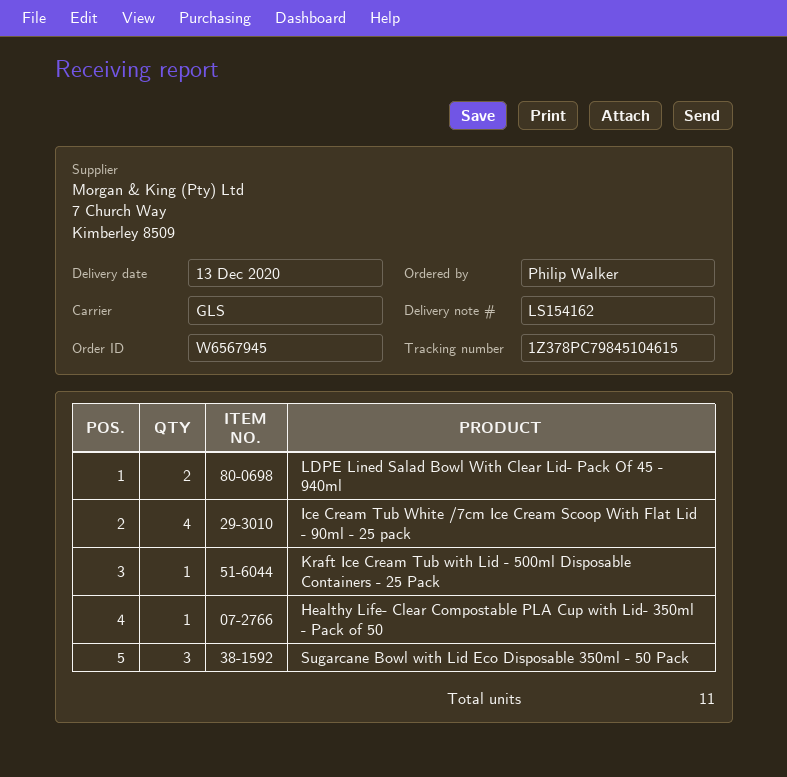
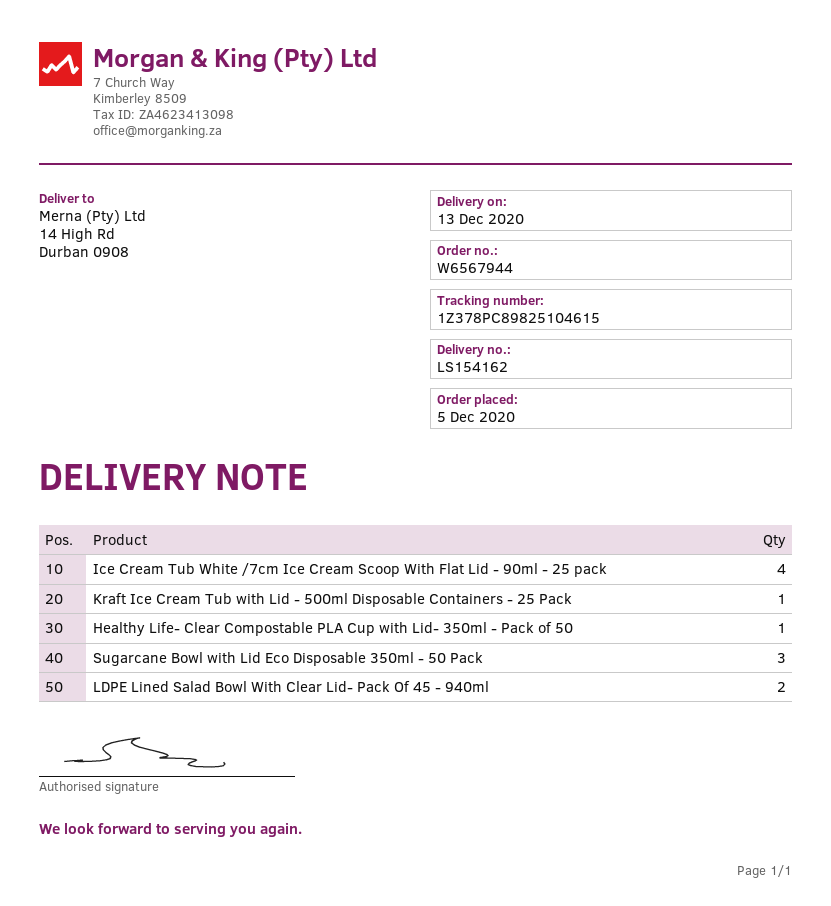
order number: W6567945 -> W6567944
tracking number: 1Z378PC79845104615 -> 1Z378PC89825104615

